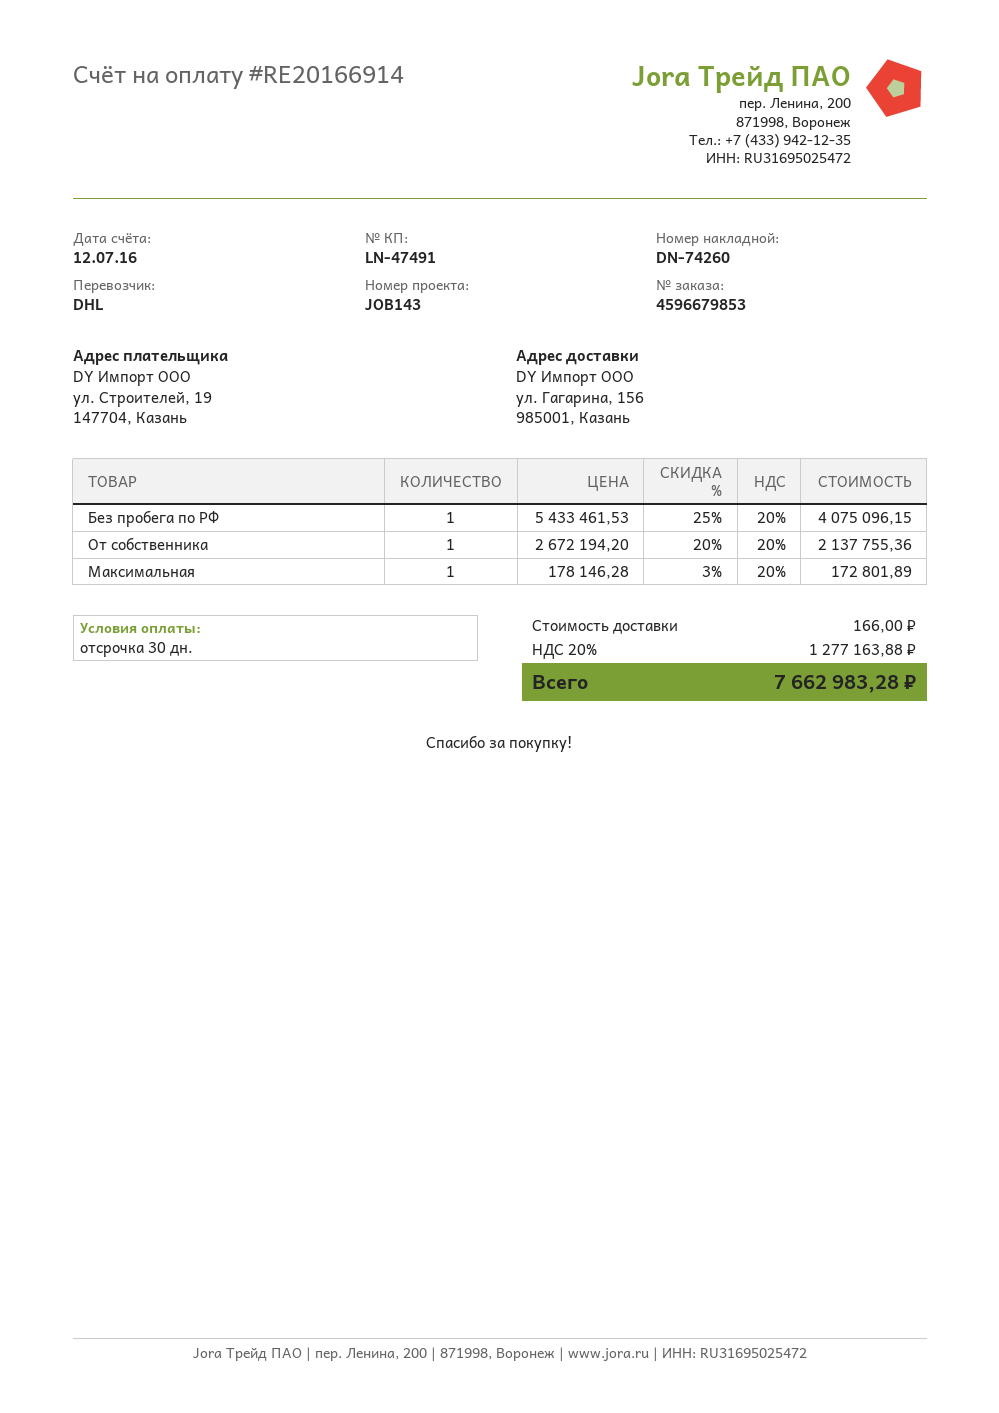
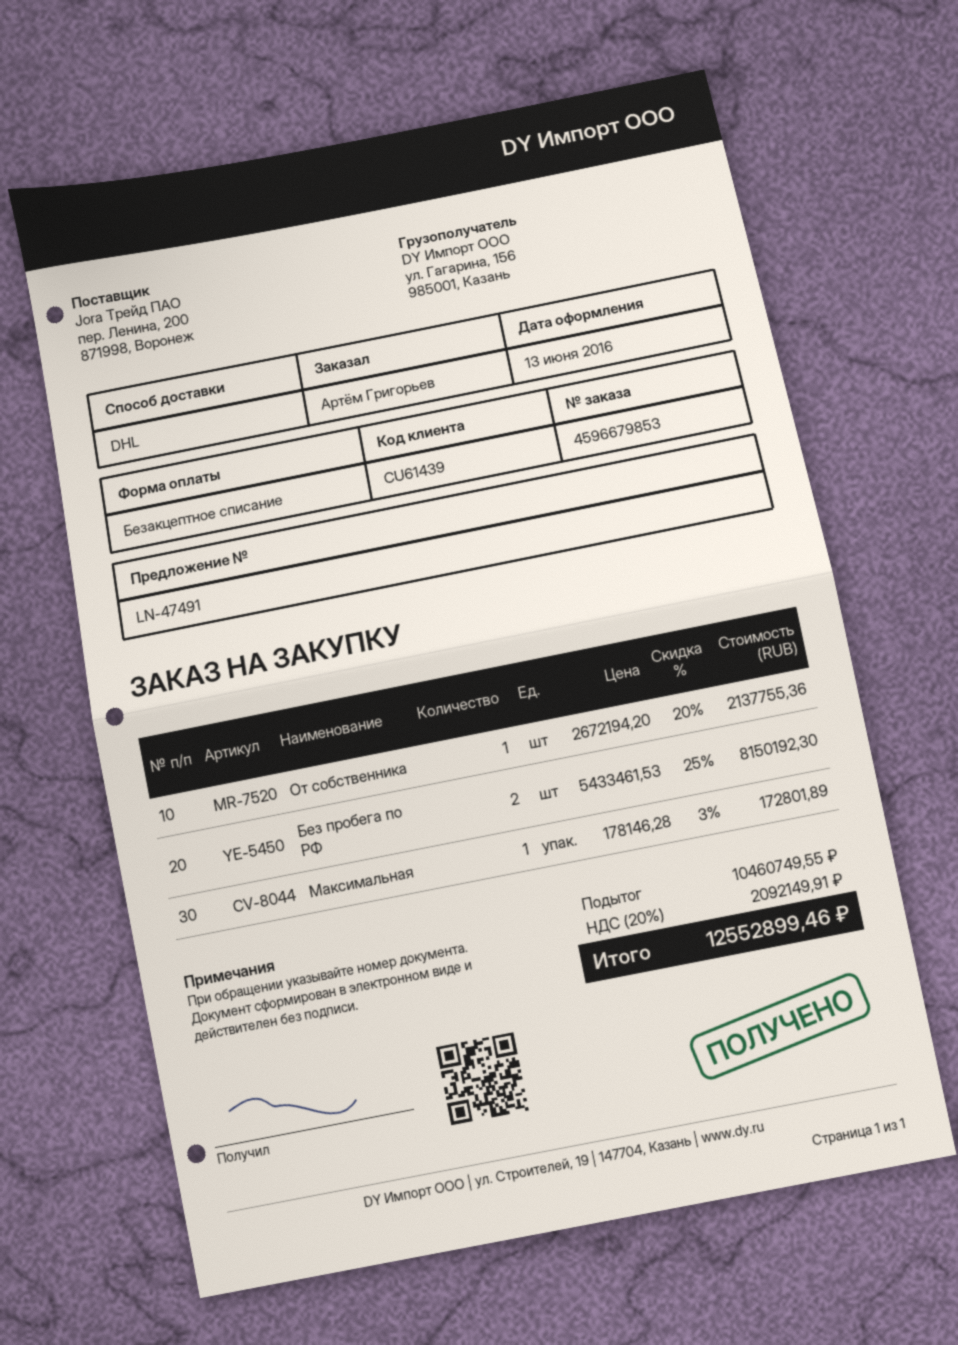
Без пробега по РФ: 1 x 5433461.53 - 25% = 4075096.15 -> 2 x 5433461.53 - 25% = 8150192.30
shipping: 166.00 -> none
tax: 20% = 1277163.88 -> 20% = 2092149.91
total: 7662983.28 -> 12552899.46

